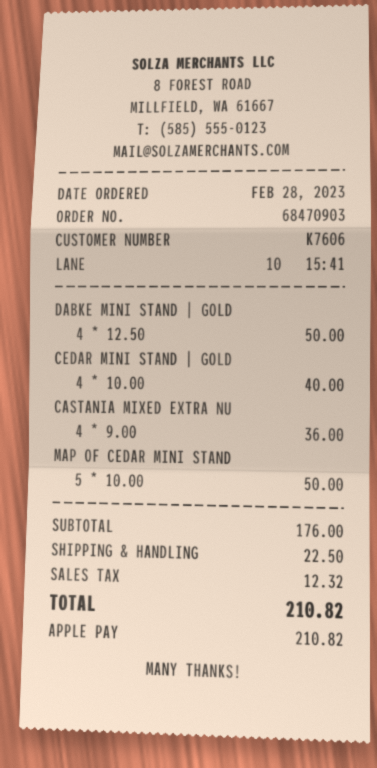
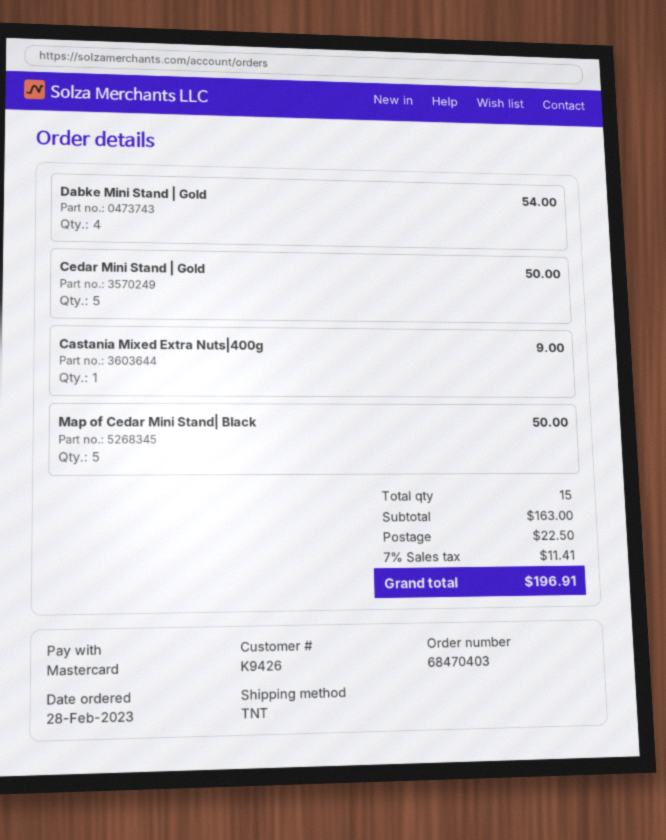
order number: 68470903 -> 68470403
customer number: K7606 -> K9426
payment method: Apple Pay -> Mastercard
DABKE MINI STAND | GOLD: 4 for 50.00 -> 4 for 54.00
CEDAR MINI STAND | GOLD: 4 for 40.00 -> 5 for 50.00
CASTANIA MIXED EXTRA NU: 4 for 36.00 -> 1 for 9.00
subtotal: 176.00 -> 163.00
tax: 12.32 -> 11.41
total: 210.82 -> 196.91

